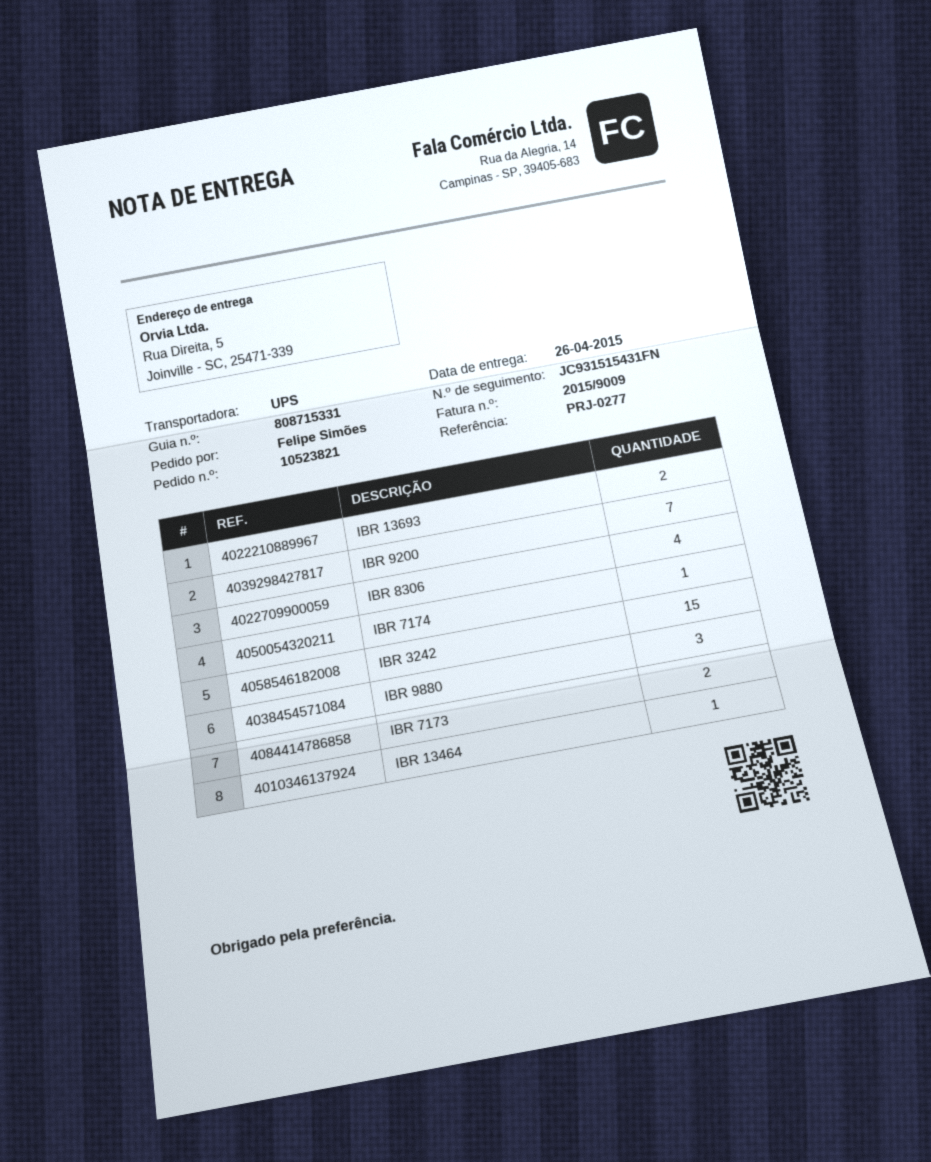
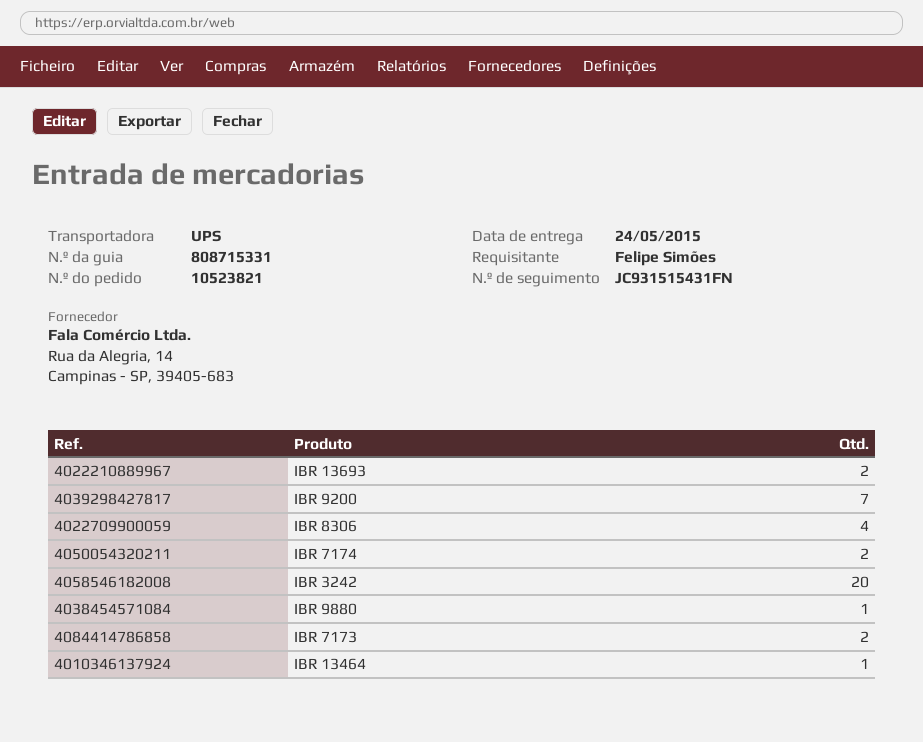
delivery date: 2015-04-26 -> 2015-05-24
IBR 7174: 1 -> 2
IBR 3242: 15 -> 20
IBR 9880: 3 -> 1

